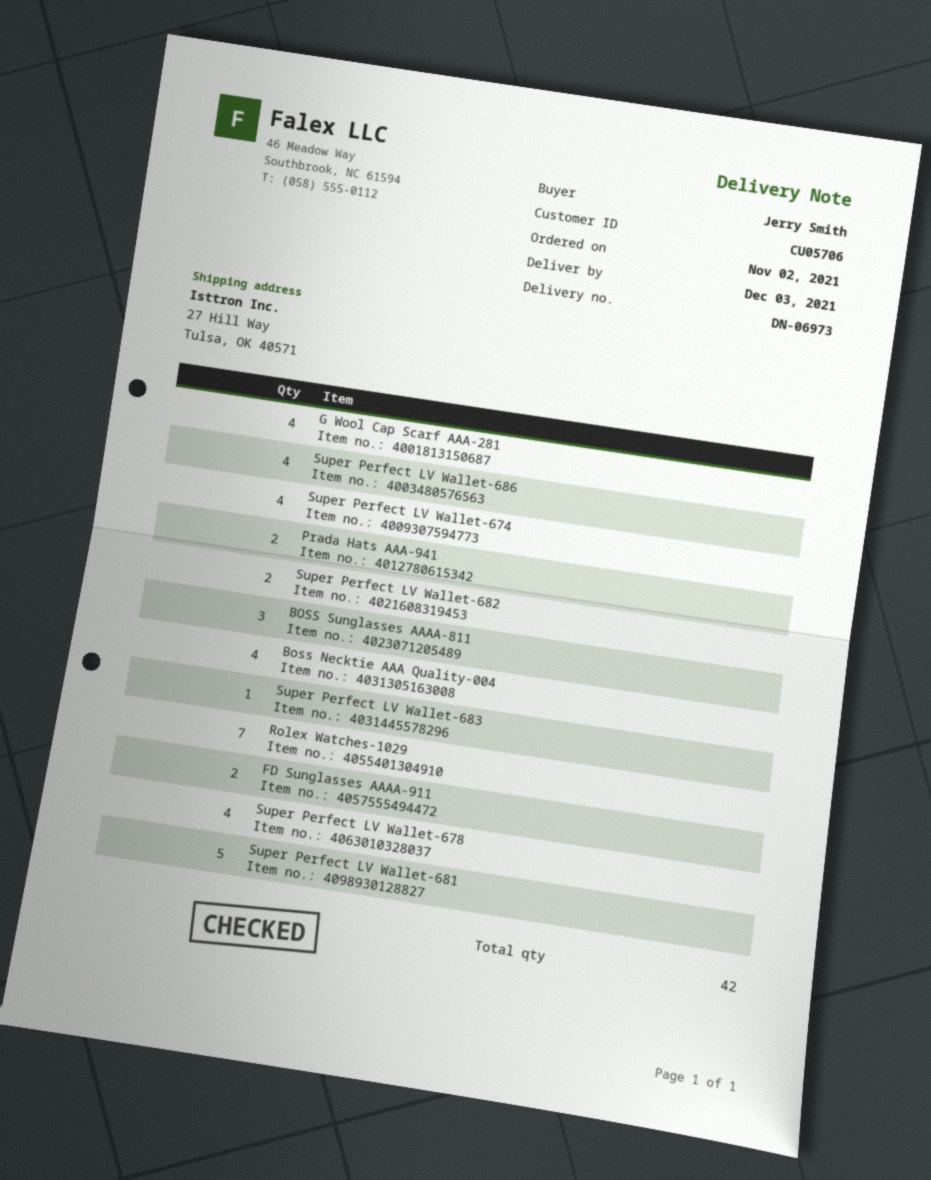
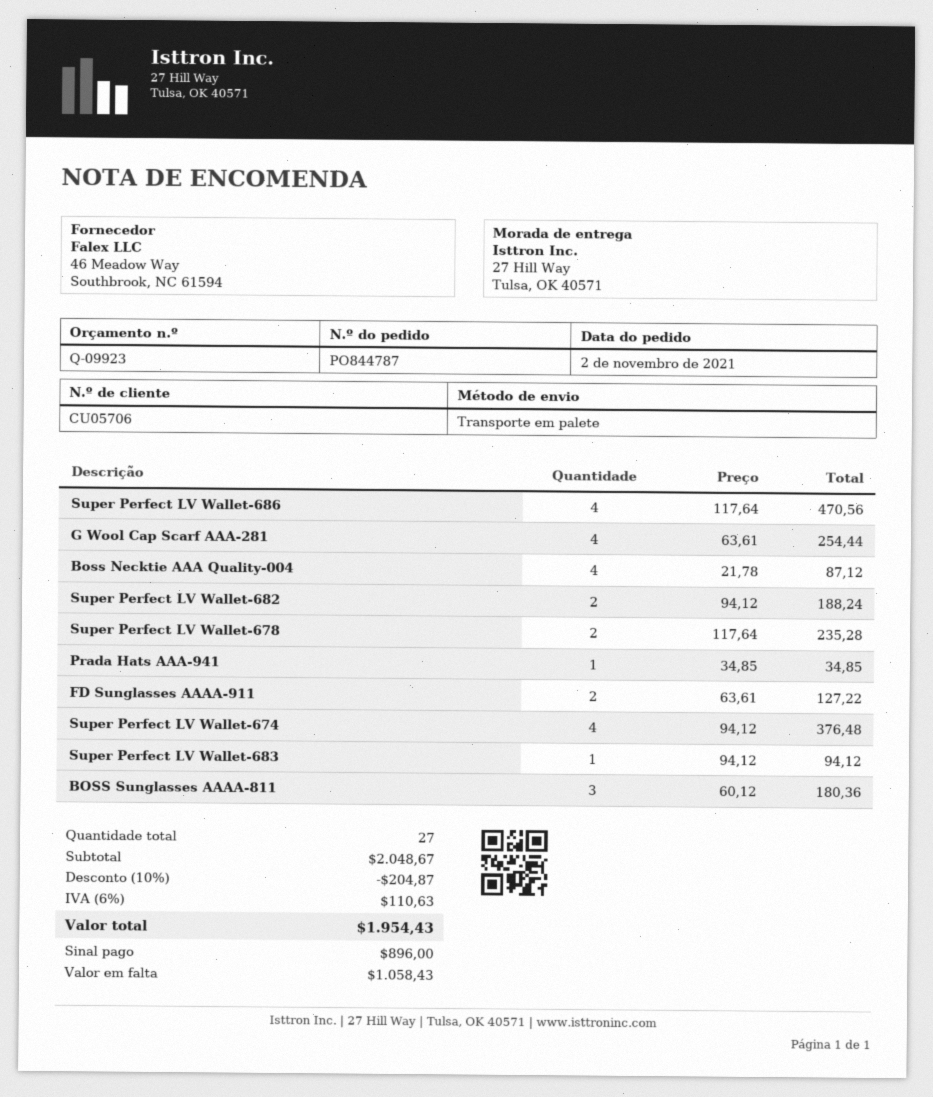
Prada Hats AAA-941: 2 -> 1
Rolex Watches-1029: 7 -> none
Super Perfect LV Wallet-678: 4 -> 2
Super Perfect LV Wallet-681: 5 -> none
total quantity: 42 -> 27

